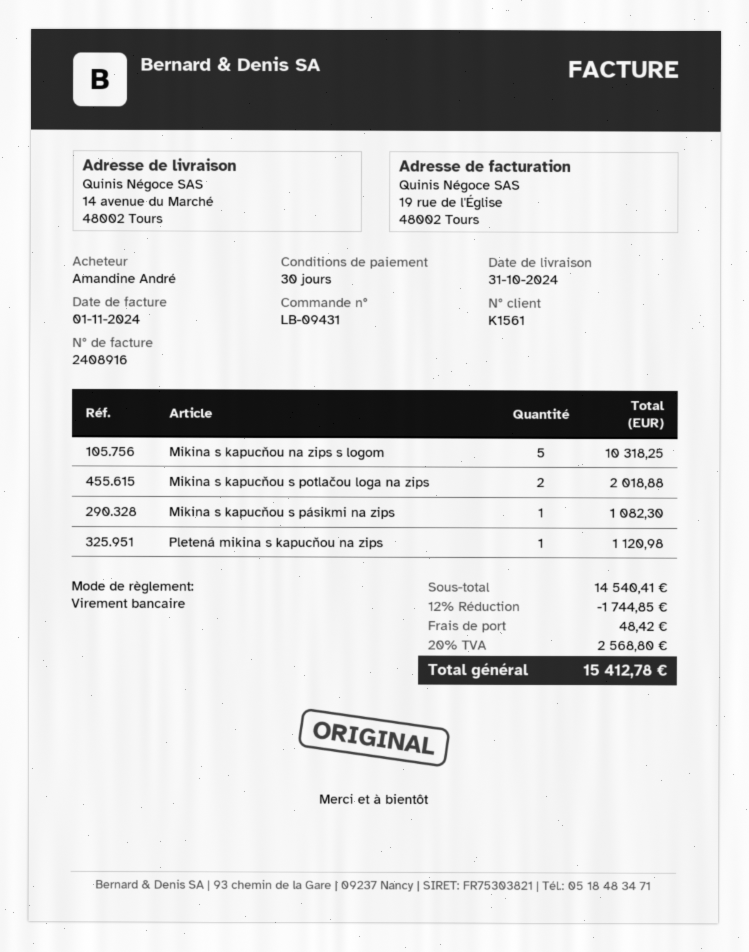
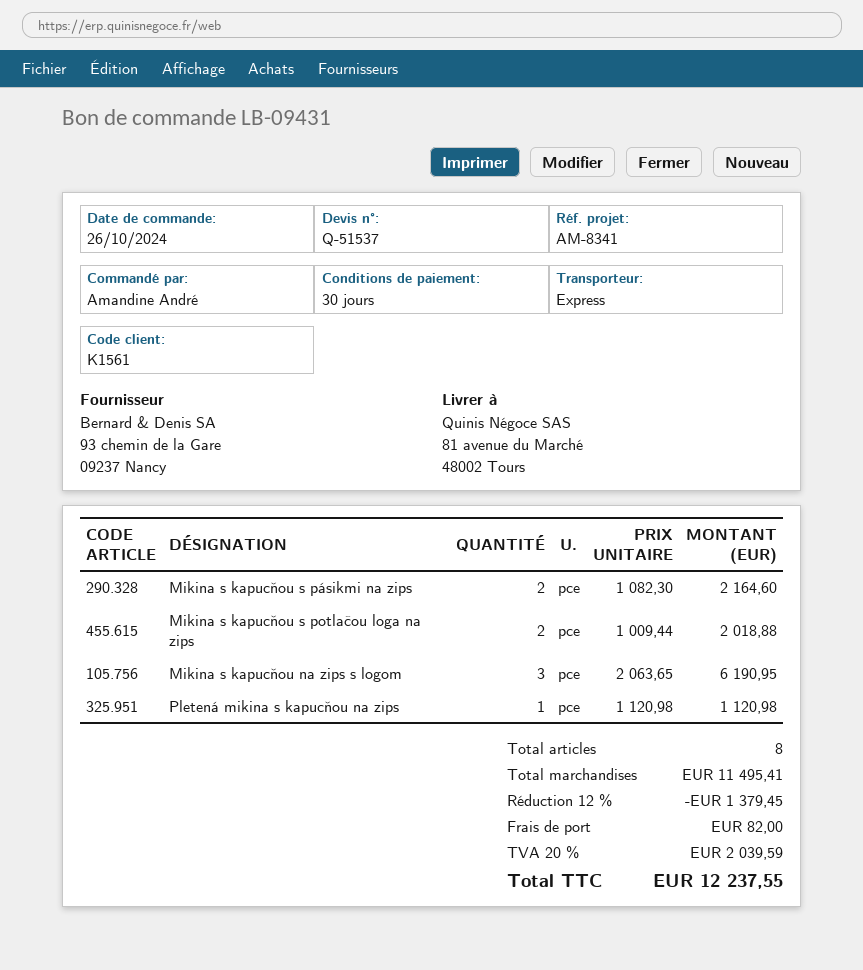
ship to: 14 avenue du Marché, 48002 Tours -> 81 avenue du Marché, 48002 Tours
Mikina s kapucňou na zips s logom: 5 for 10318.25 -> 3 for 6190.95
Mikina s kapucňou s pásikmi na zips: 1 for 1082.30 -> 2 for 2164.60
subtotal: 14540.41 -> 11495.41
discount: 12% = 1744.85 -> 12% = 1379.45
shipping: 48.42 -> 82.00
tax: 20% = 2568.80 -> 20% = 2039.59
total: 15412.78 -> 12237.55

